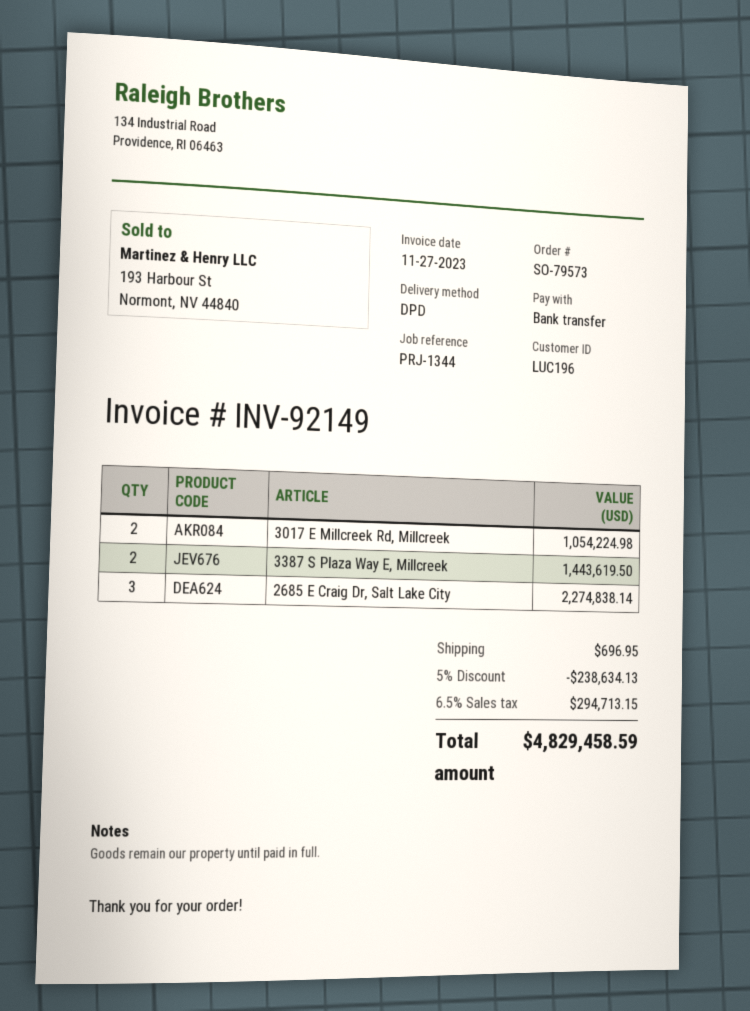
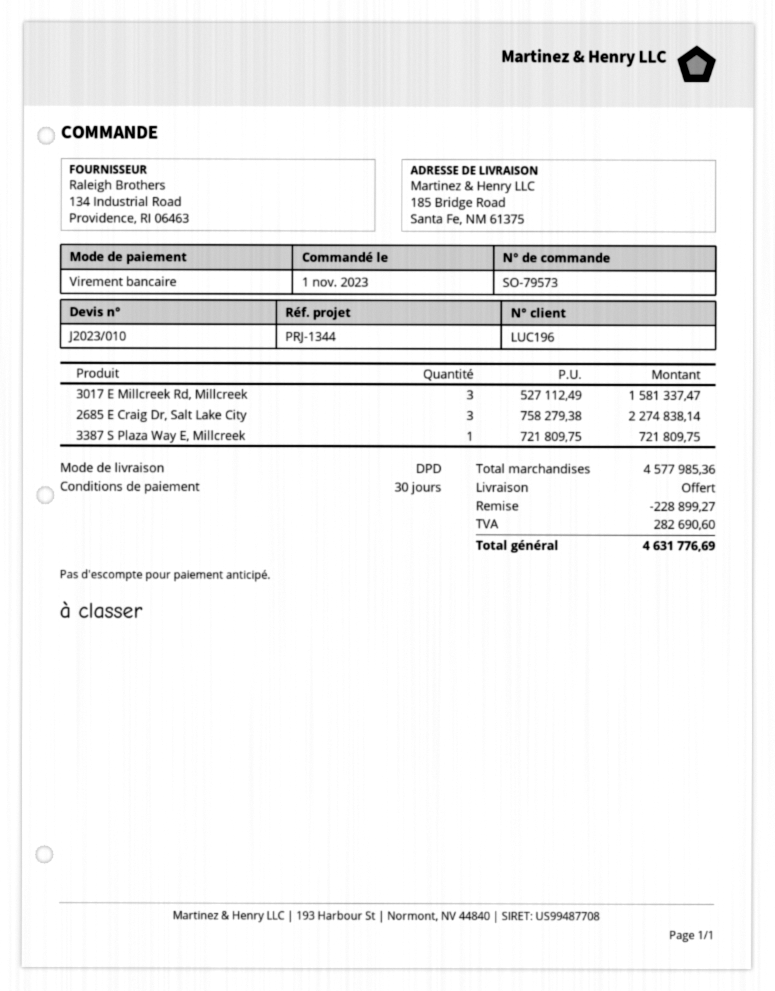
3017 E Millcreek Rd, Millcreek: 2 for 1054224.98 -> 3 for 1581337.47
3387 S Plaza Way E, Millcreek: 2 for 1443619.50 -> 1 for 721809.75
discount: 238634.13 -> 228899.27
shipping: 696.95 -> 0.00
tax: 294713.15 -> 282690.60
total: 4829458.59 -> 4631776.69

